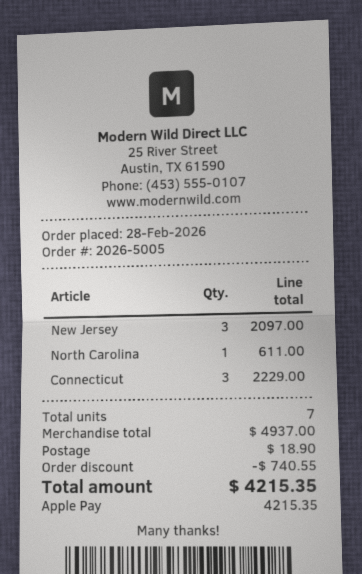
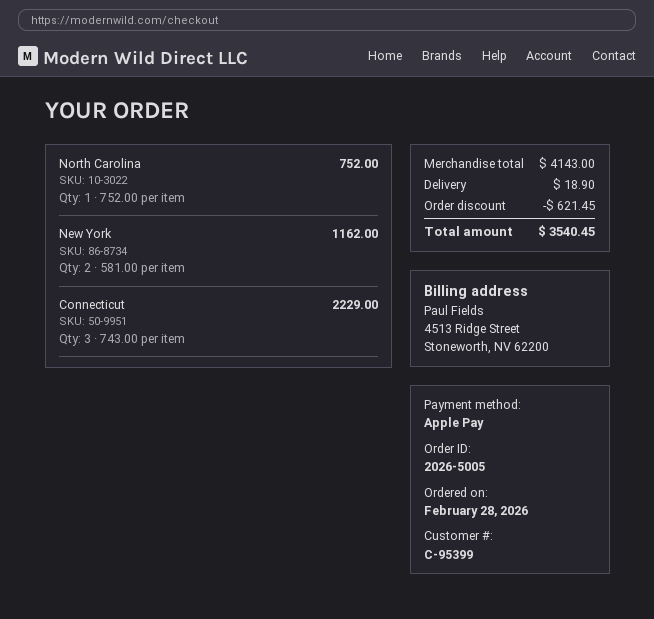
New Jersey: 3 for 2097.00 -> none
North Carolina: 1 for 611.00 -> 1 for 752.00
New York: none -> 2 for 1162.00
subtotal: 4937.00 -> 4143.00
discount: 740.55 -> 621.45
total: 4215.35 -> 3540.45

